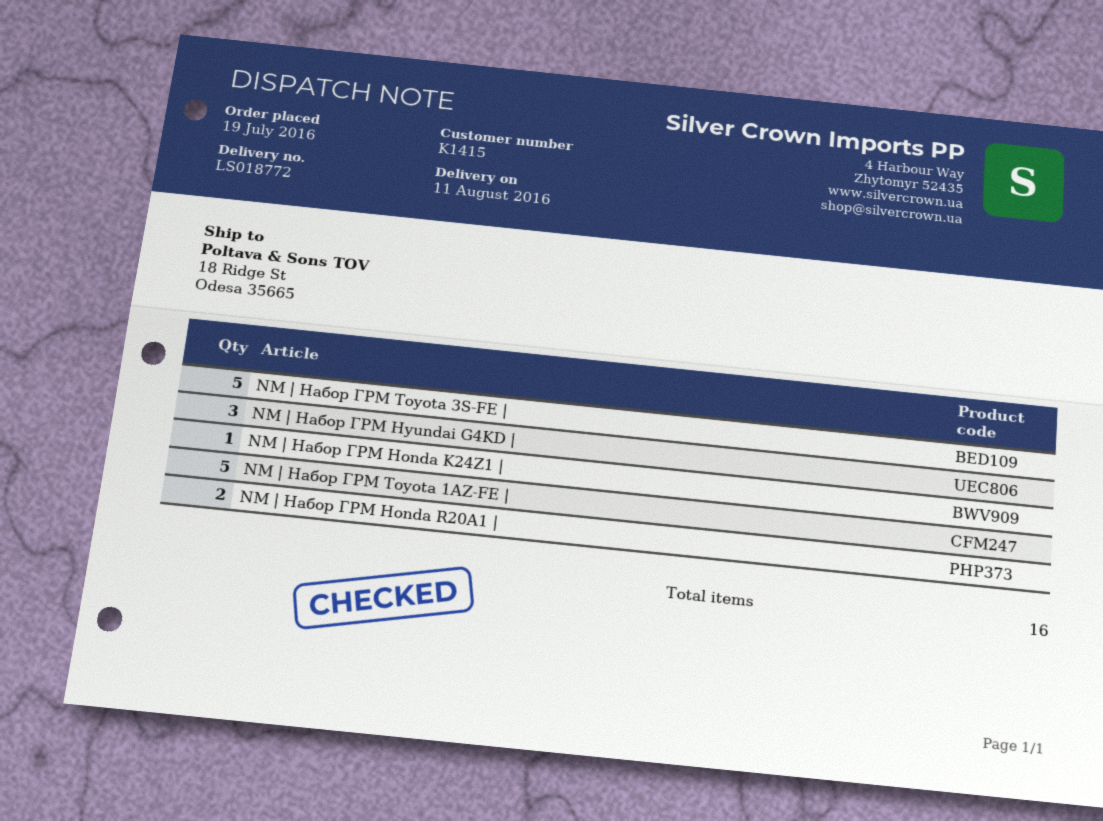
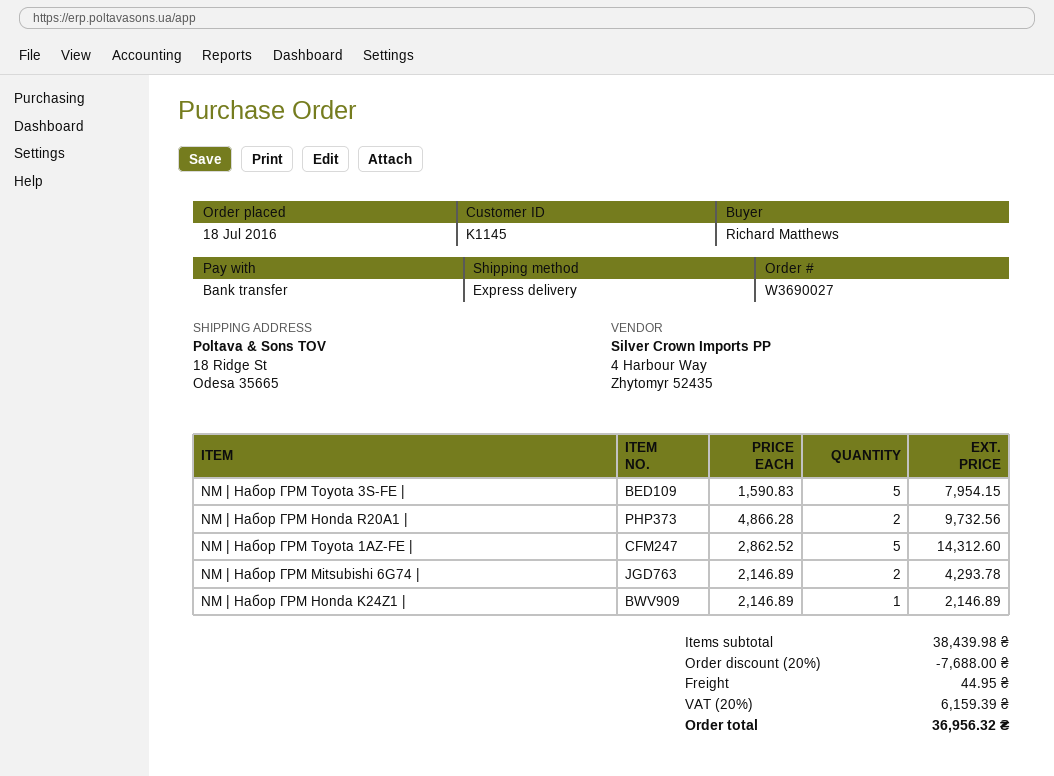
order date: 2016-07-19 -> 2016-07-18
customer number: K1415 -> K1145
NM | Набор ГРМ Hyundai G4KD |: 3 -> none
NM | Набор ГРМ Mitsubishi 6G74 |: none -> 2

